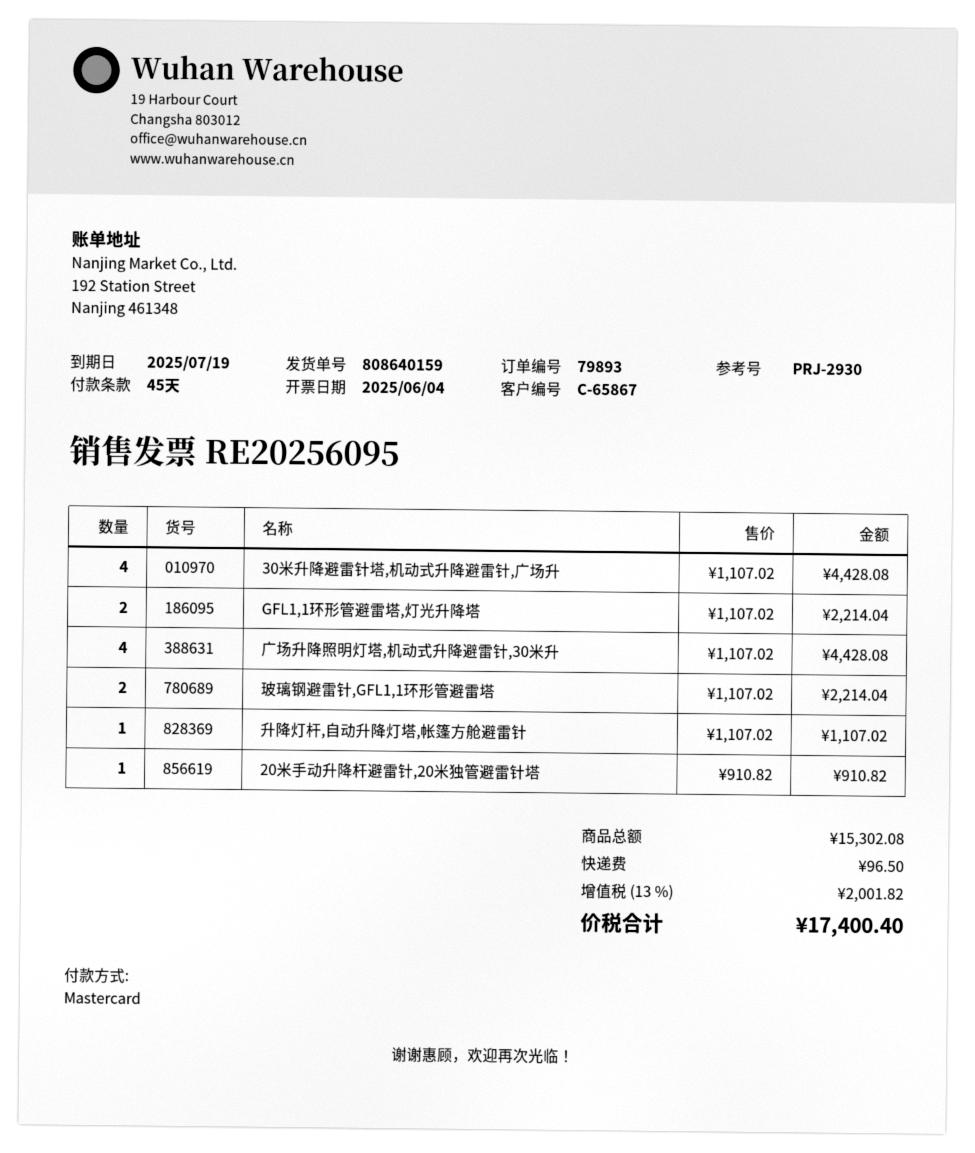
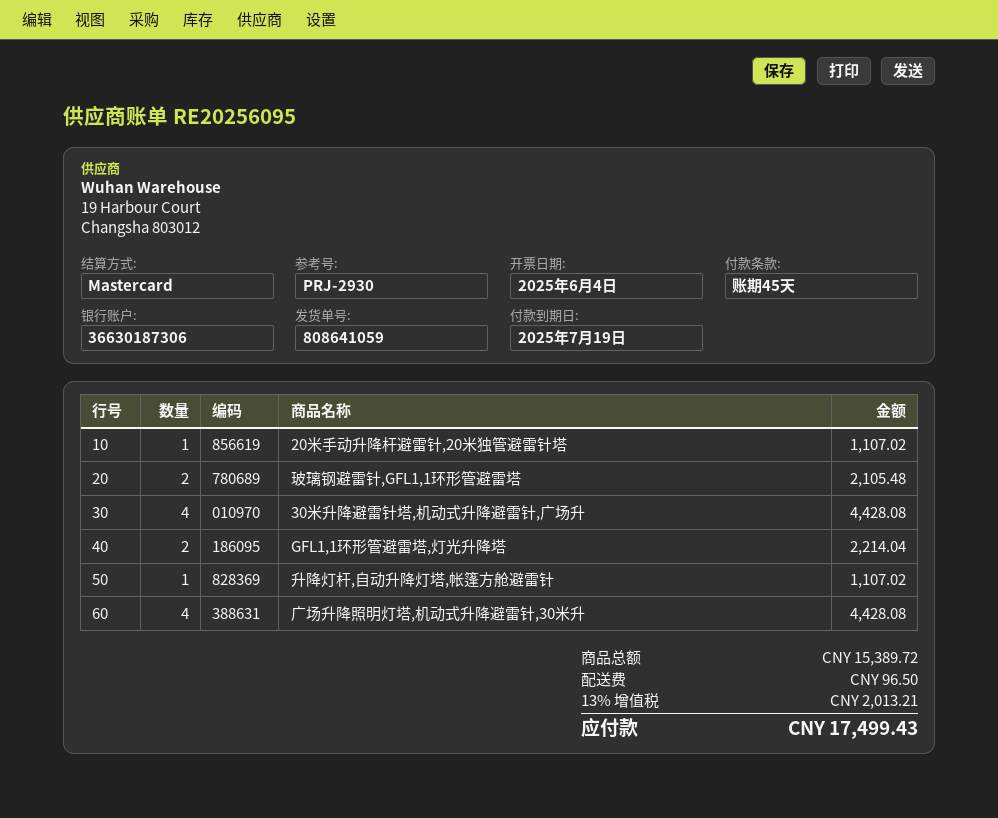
delivery note number: 808640159 -> 808641059
玻璃钢避雷针,GFL1,1环形管避雷塔: 2 for 2214.04 -> 2 for 2105.48
20米手动升降杆避雷针,20米独管避雷针塔: 1 for 910.82 -> 1 for 1107.02
subtotal: 15302.08 -> 15389.72
tax: 13% = 2001.82 -> 13% = 2013.21
total: 17400.40 -> 17499.43

